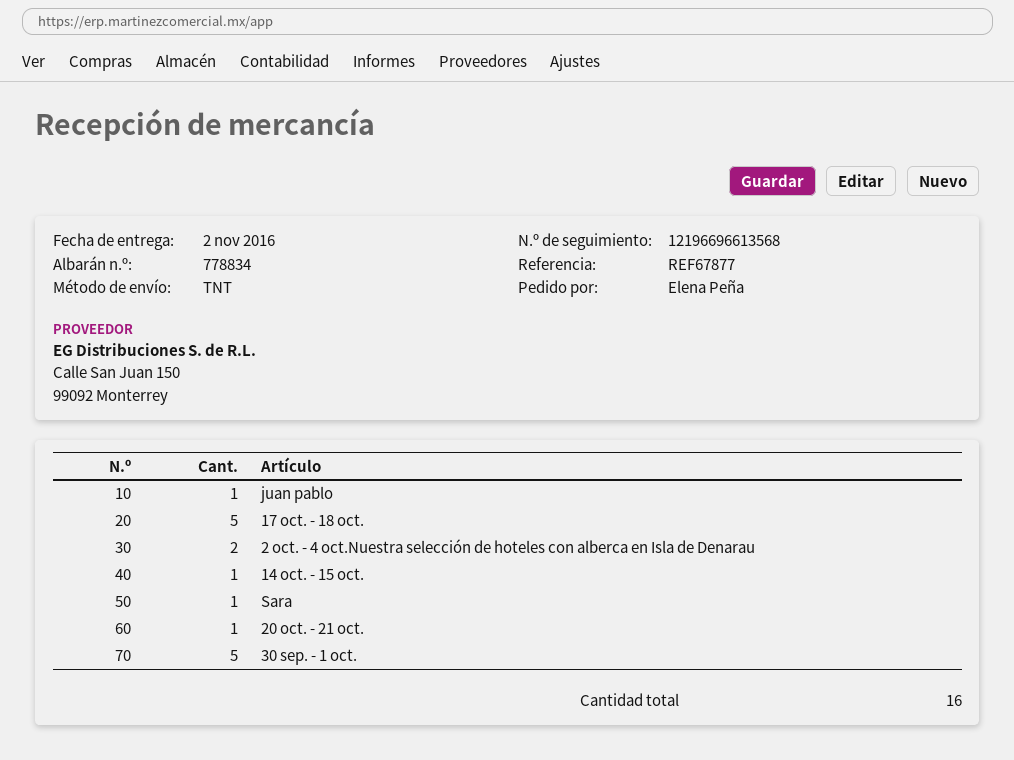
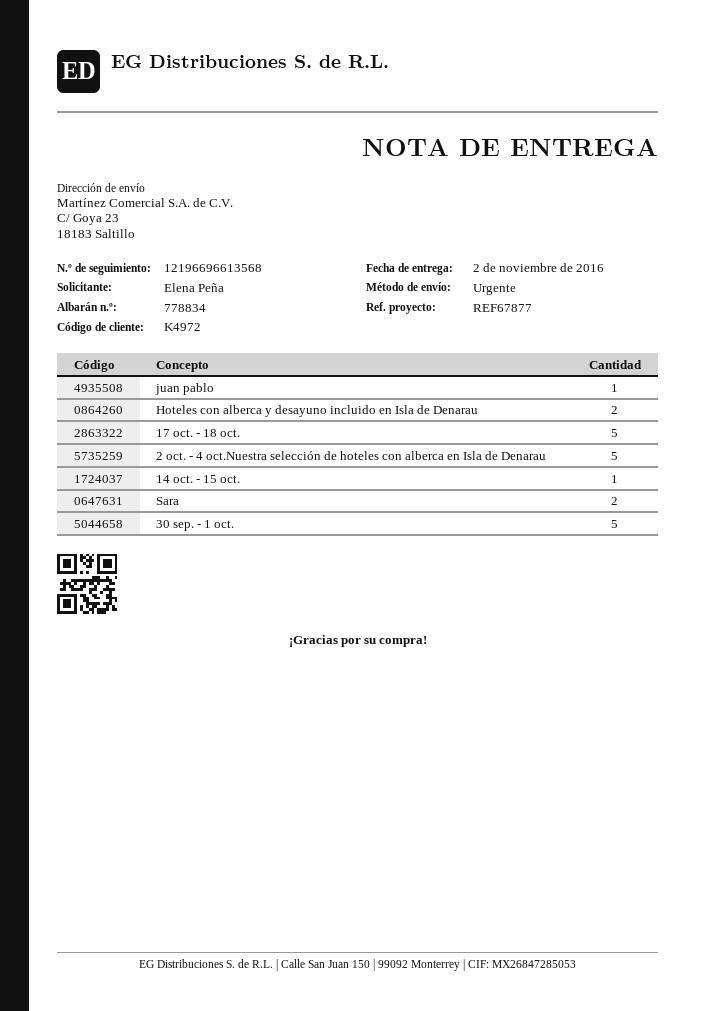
shipping method: TNT -> express
2 oct. - 4 oct.Nuestra selección de hoteles con alberca en Isla de Denarau: 2 -> 5
Sara: 1 -> 2
20 oct. - 21 oct.: 1 -> none
Hoteles con alberca y desayuno incluido en Isla de Denarau: none -> 2

